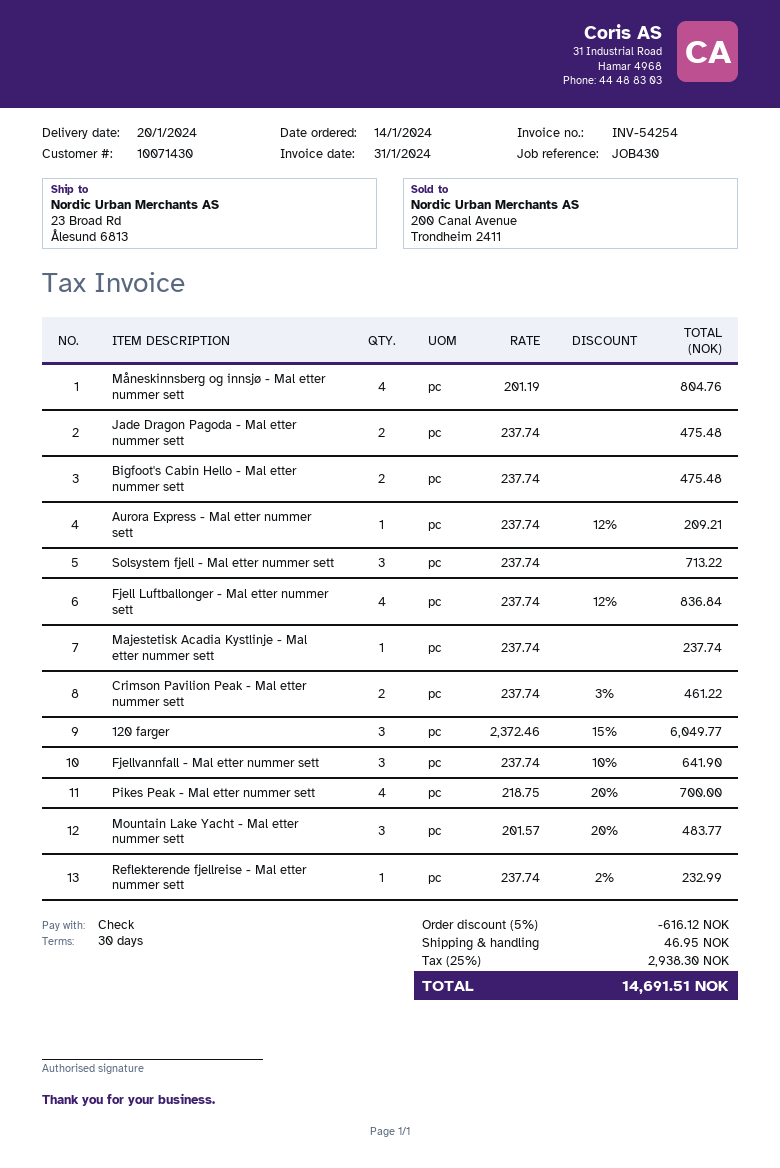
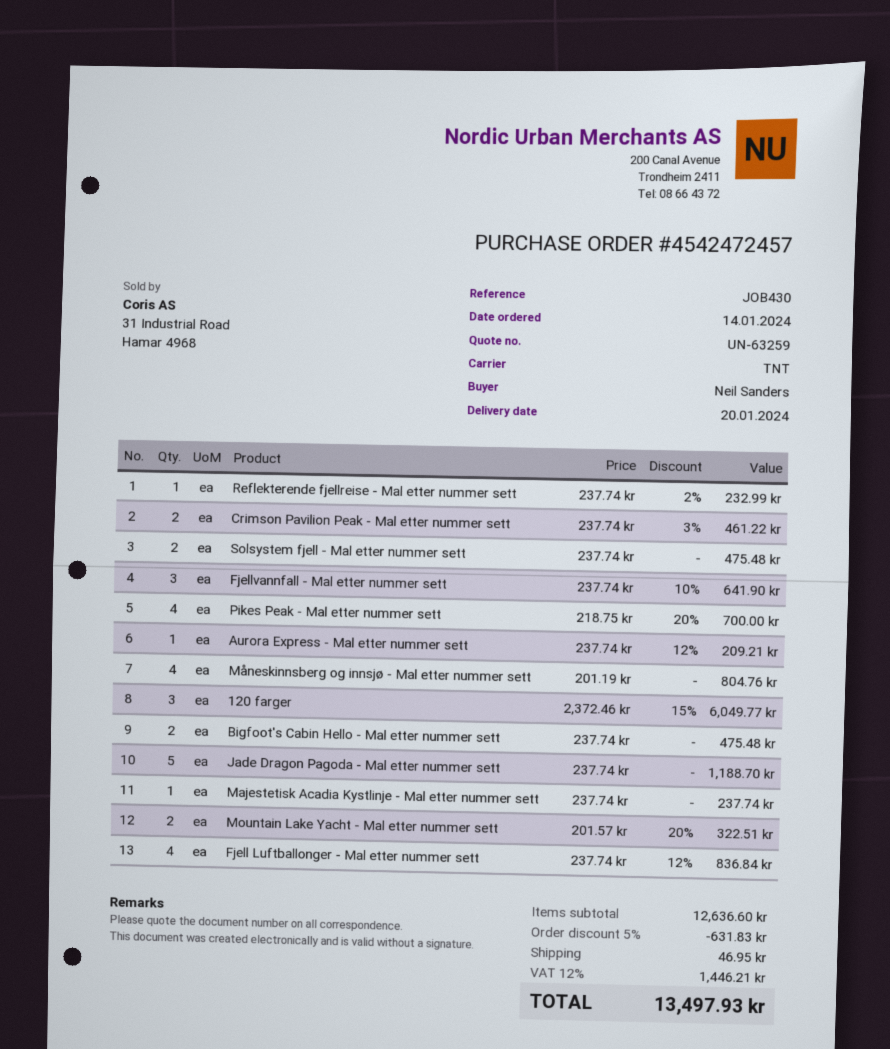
Jade Dragon Pagoda - Mal etter nummer sett: 2 x 237.74 = 475.48 -> 5 x 237.74 = 1188.70
Solsystem fjell - Mal etter nummer sett: 3 x 237.74 = 713.22 -> 2 x 237.74 = 475.48
Mountain Lake Yacht - Mal etter nummer sett: 3 x 201.57 - 20% = 483.77 -> 2 x 201.57 - 20% = 322.51
discount: 5% = 616.12 -> 5% = 631.83
tax: 25% = 2938.30 -> 12% = 1446.21
total: 14691.51 -> 13497.93

